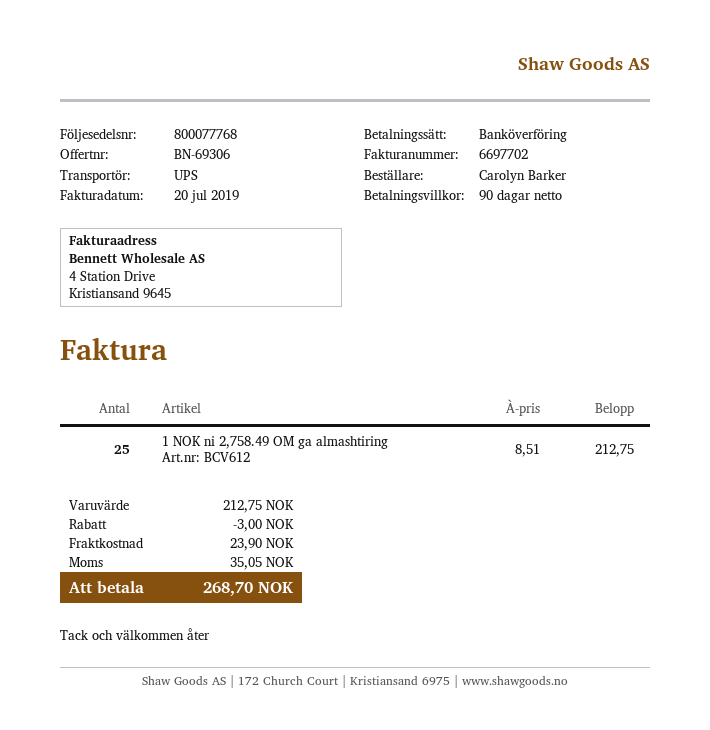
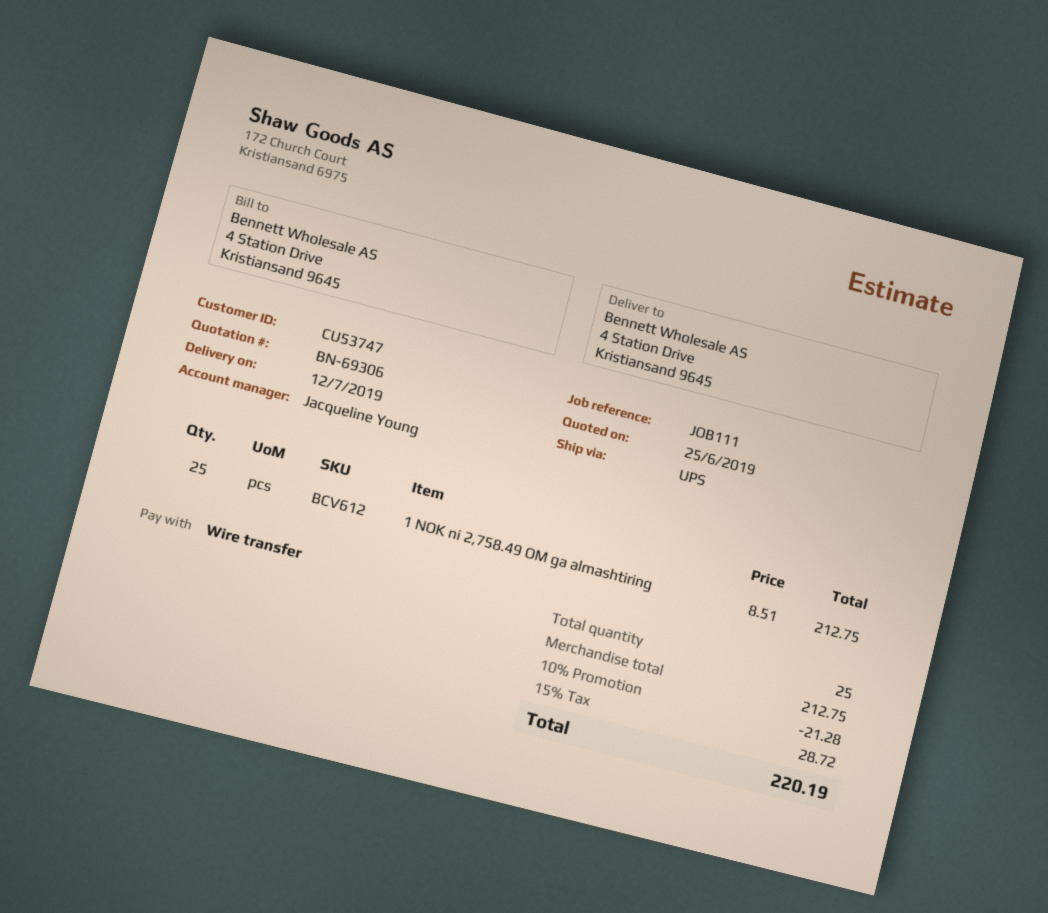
discount: 3.00 -> 21.28
shipping: 23.90 -> none
tax: 35.05 -> 28.72
total: 268.70 -> 220.19

